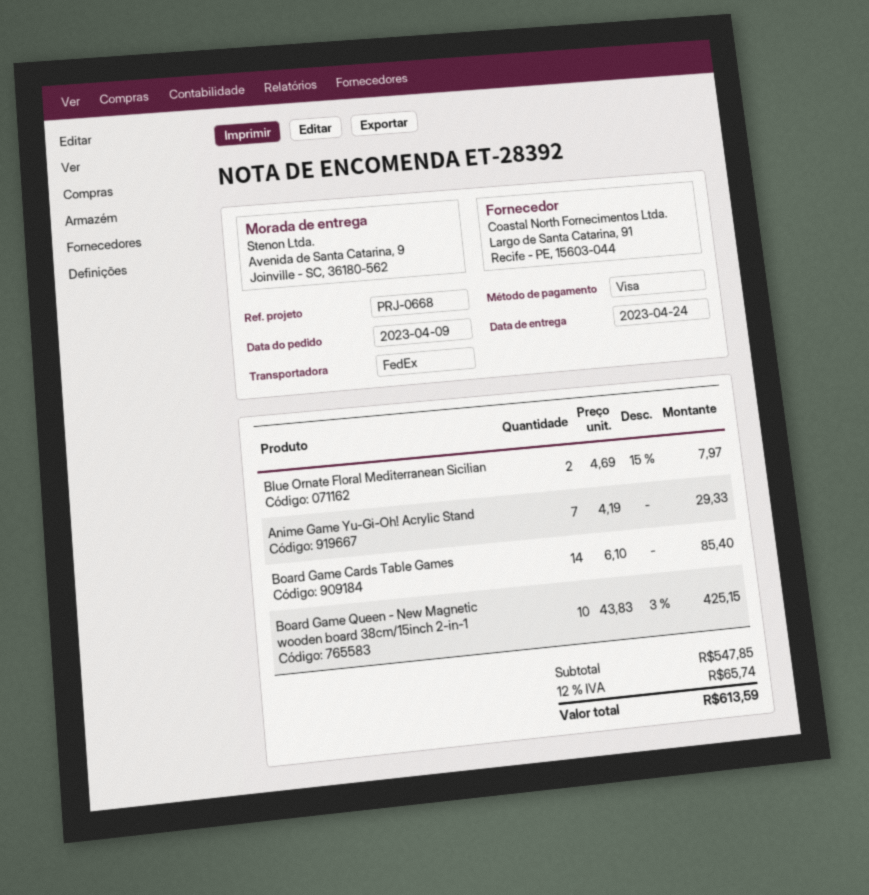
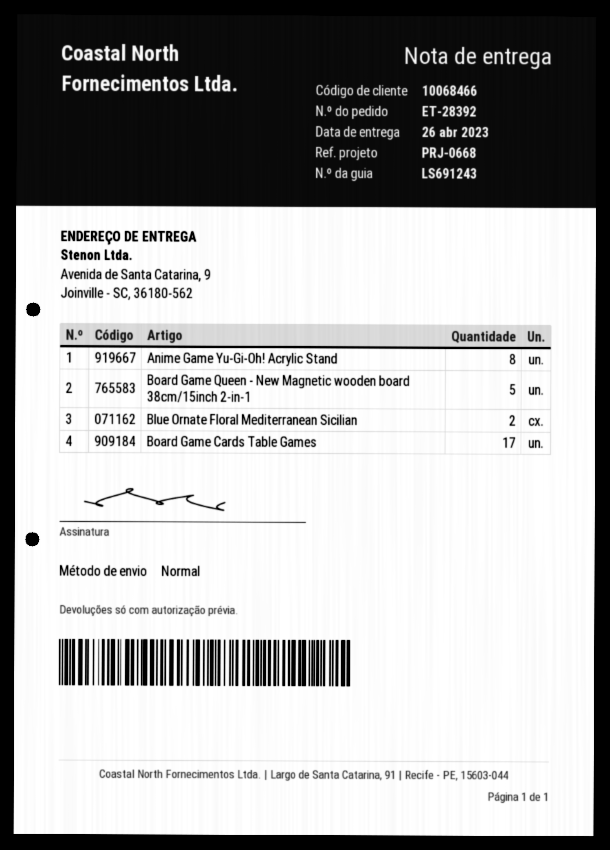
delivery date: 2023-04-24 -> 2023-04-26
shipping method: FedEx -> standard
Anime Game Yu-Gi-Oh! Acrylic Stand: 7 -> 8
Board Game Cards Table Games: 14 -> 17
Board Game Queen - New Magnetic wooden board 38cm/15inch 2-in-1: 10 -> 5

